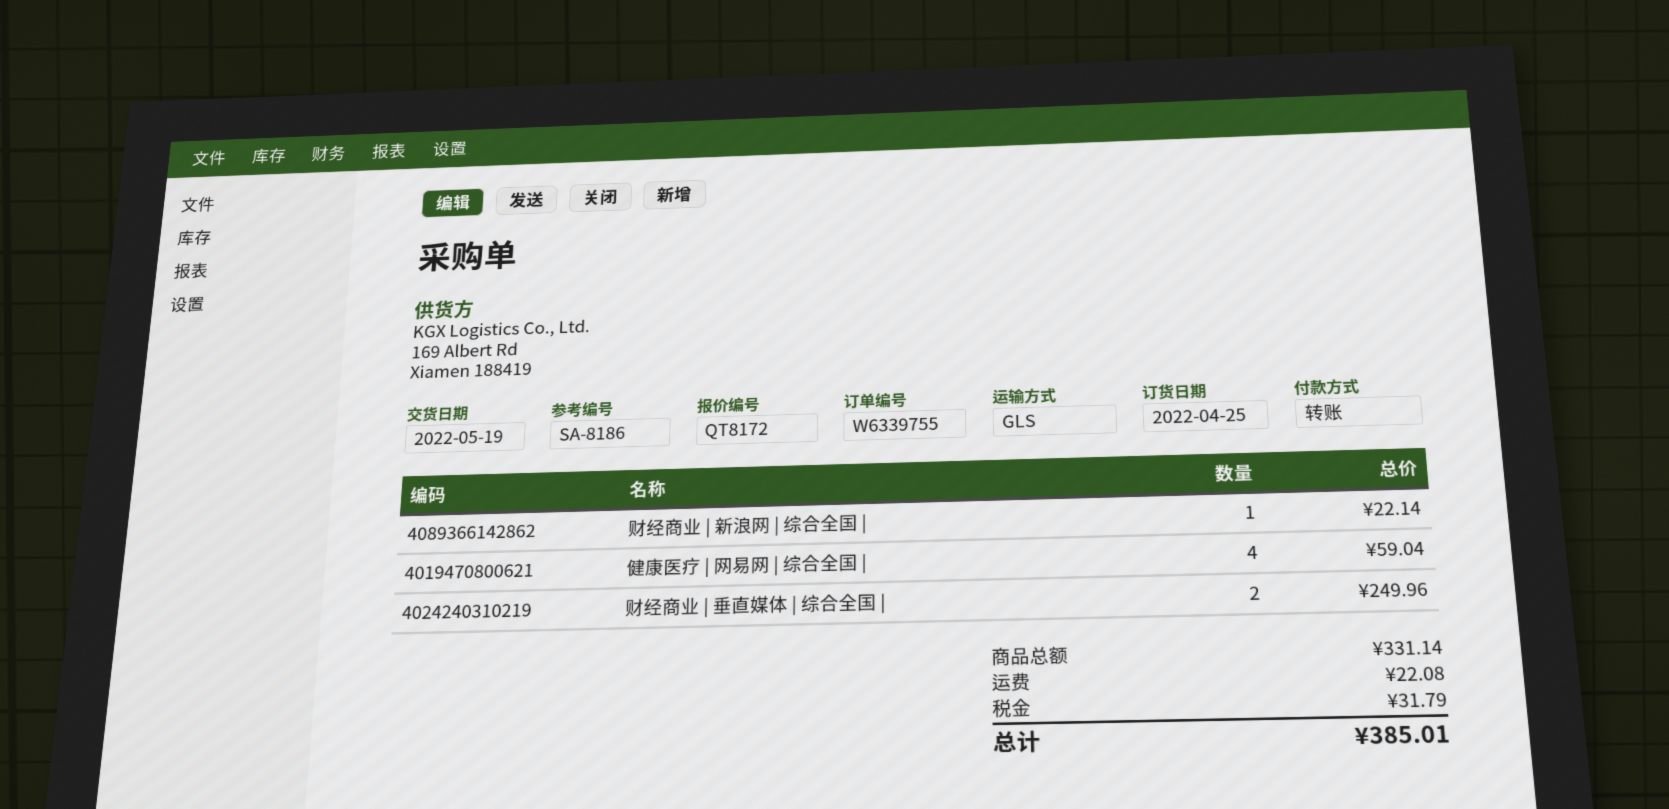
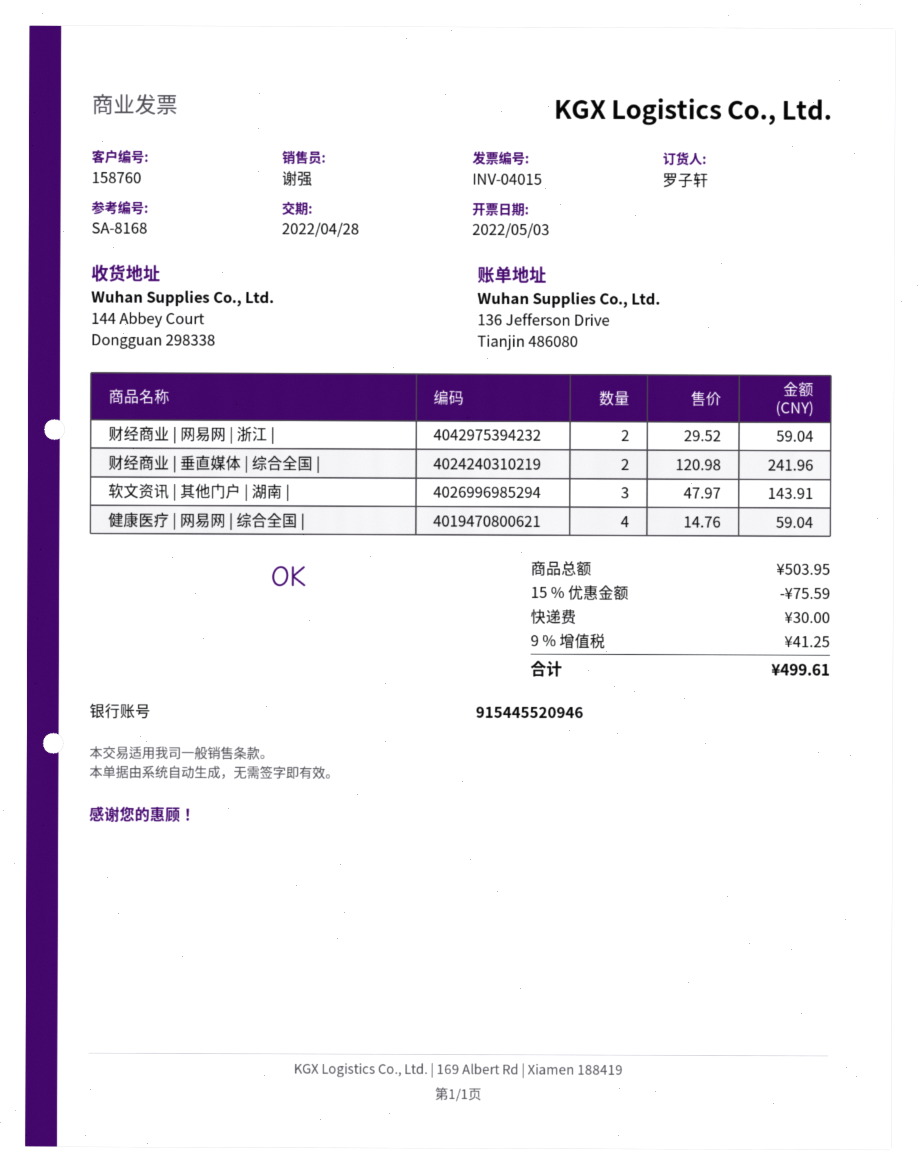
delivery date: 2022-05-19 -> 2022-04-28
reference: SA-8186 -> SA-8168
财经商业 | 新浪网 | 综合全国 |: 1 for 22.14 -> none
财经商业 | 垂直媒体 | 综合全国 |: 2 for 249.96 -> 2 for 241.96
财经商业 | 网易网 | 浙江 |: none -> 2 for 59.04
软文资讯 | 其他门户 | 湖南 |: none -> 3 for 143.91
subtotal: 331.14 -> 503.95
discount: none -> 15% = 75.59
shipping: 22.08 -> 30.00
tax: 31.79 -> 41.25
total: 385.01 -> 499.61

